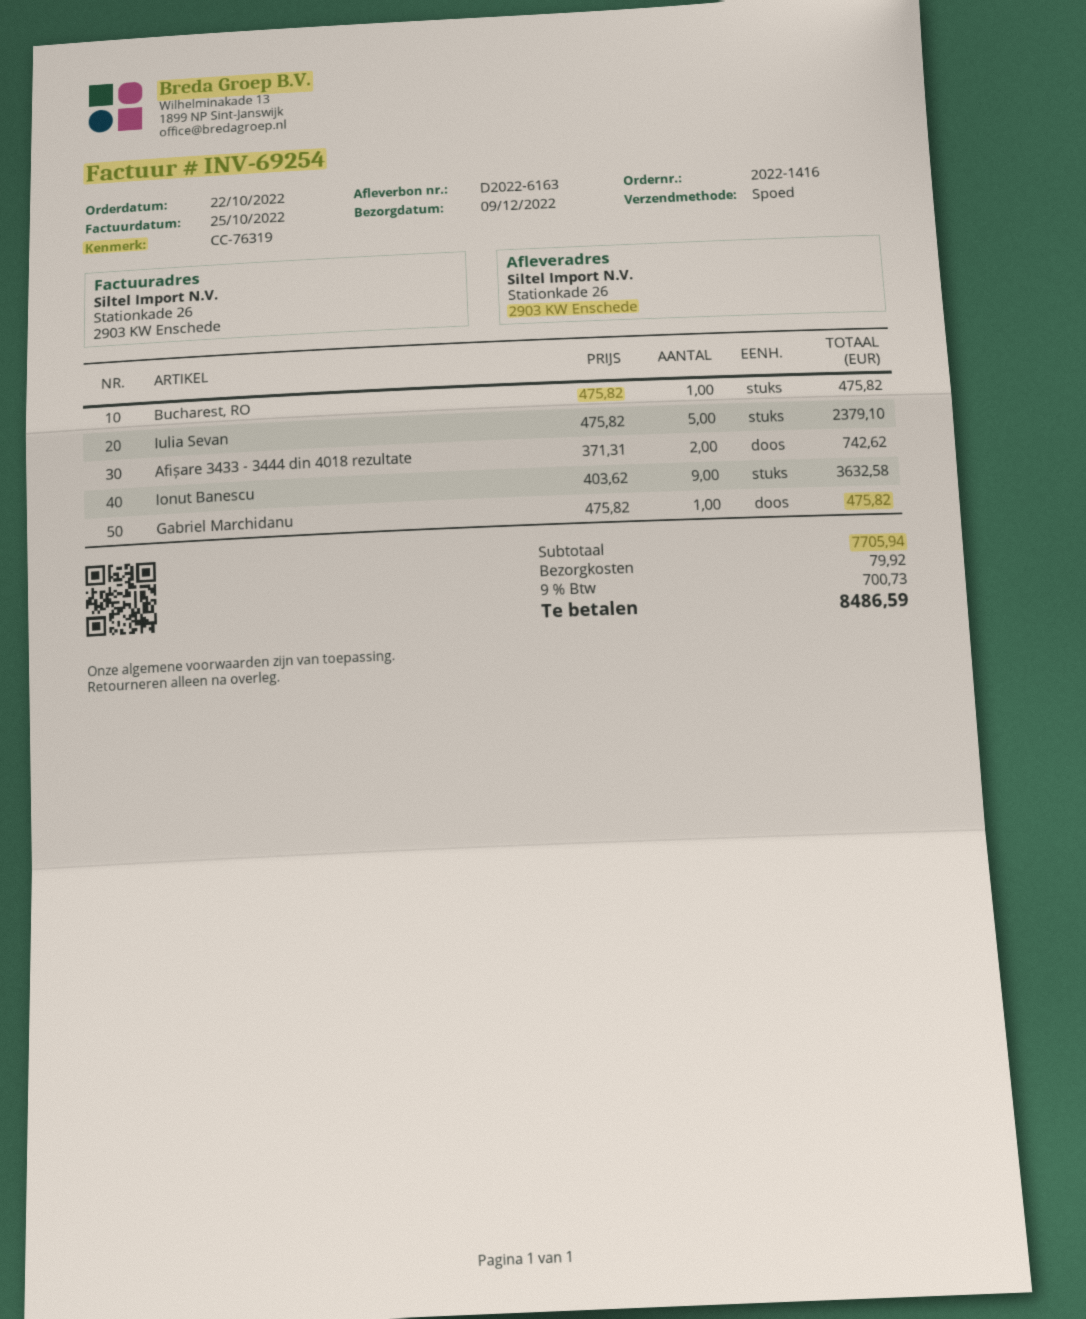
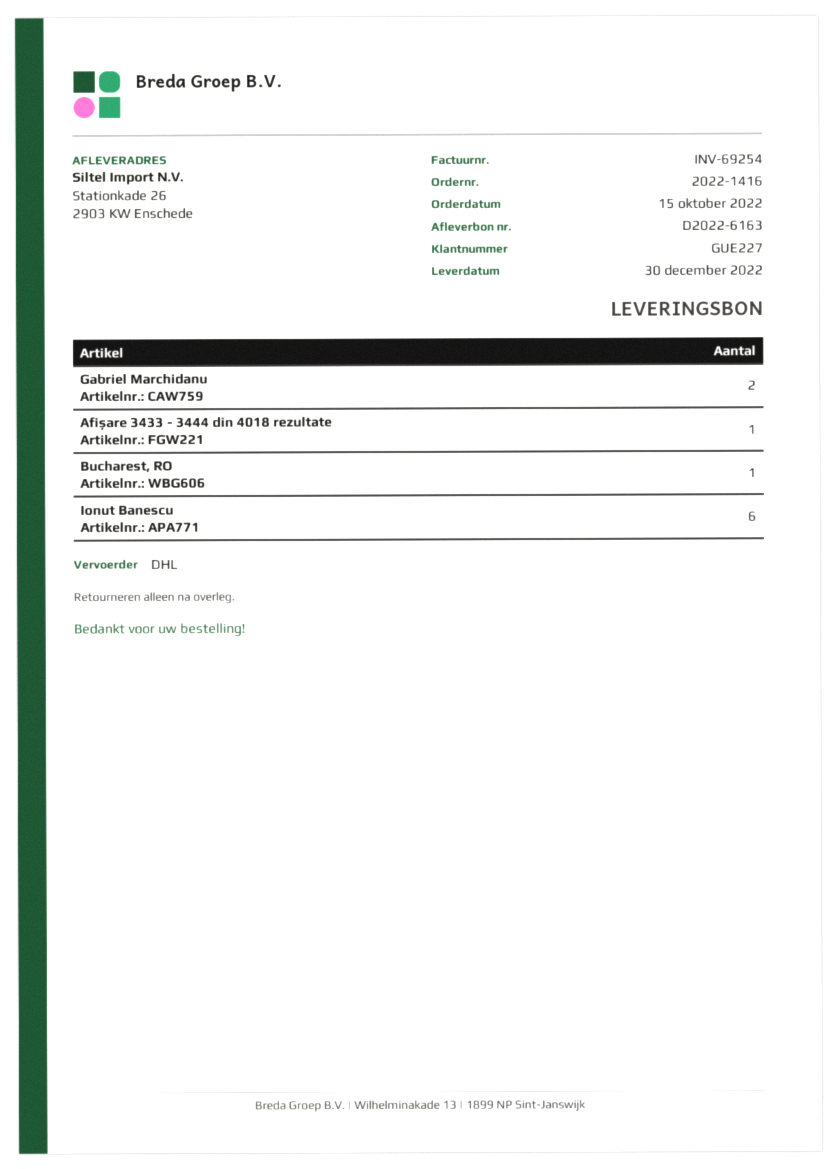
order date: 2022-10-22 -> 2022-10-15
delivery date: 2022-12-09 -> 2022-12-30
shipping method: express -> DHL
Iulia Sevan: 5 -> none
Afișare 3433 - 3444 din 4018 rezultate: 2 -> 1
Ionut Banescu: 9 -> 6
Gabriel Marchidanu: 1 -> 2

